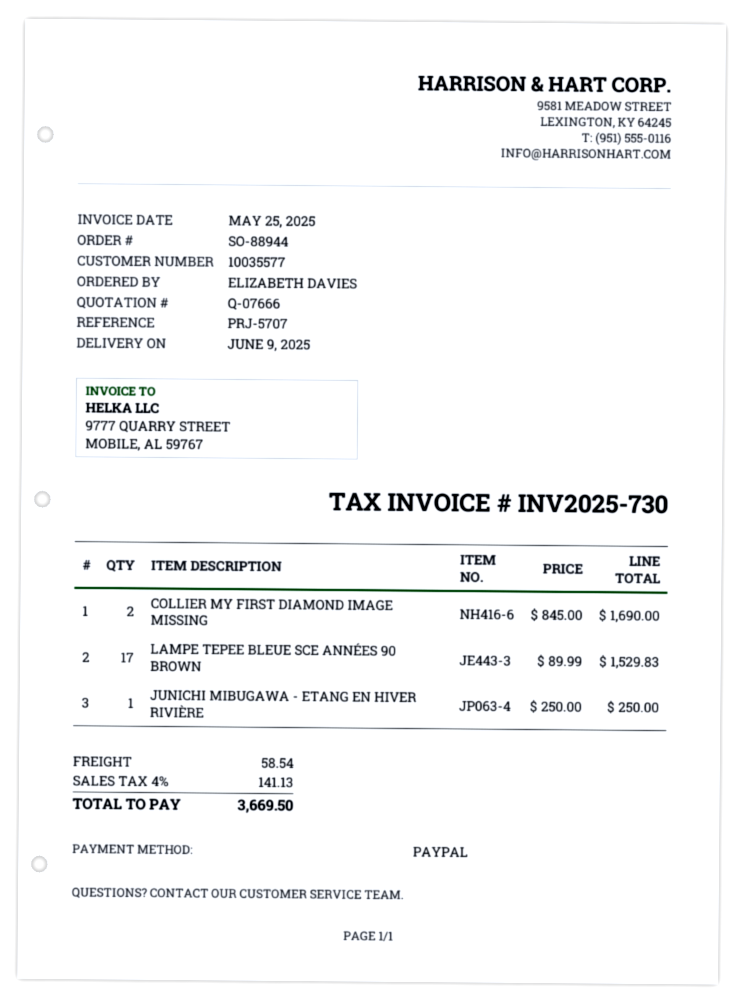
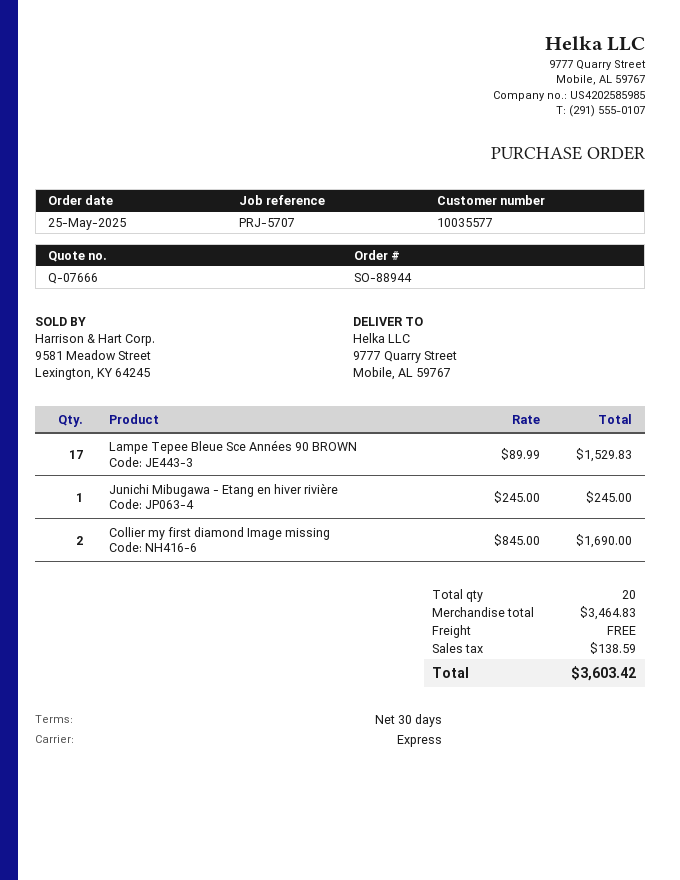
JUNICHI MIBUGAWA - ETANG EN HIVER RIVIÈRE: 1 x 250.00 = 250.00 -> 1 x 245.00 = 245.00
shipping: 58.54 -> 0.00
tax: 141.13 -> 138.59
total: 3669.50 -> 3603.42

